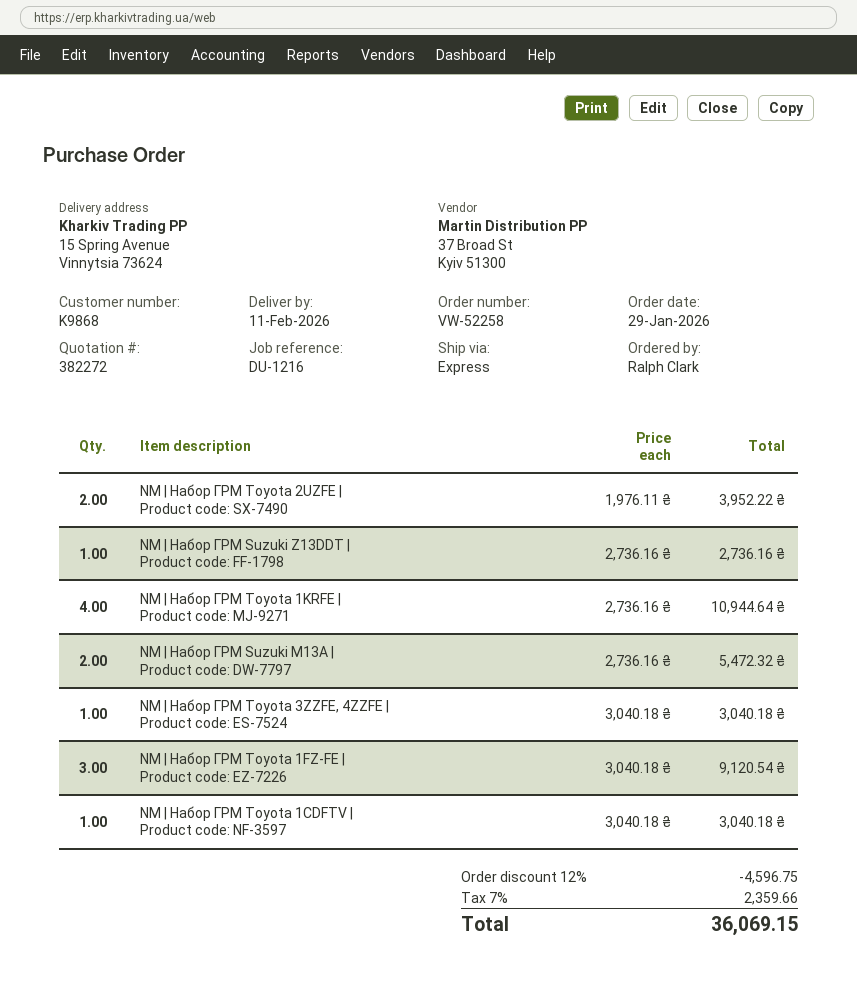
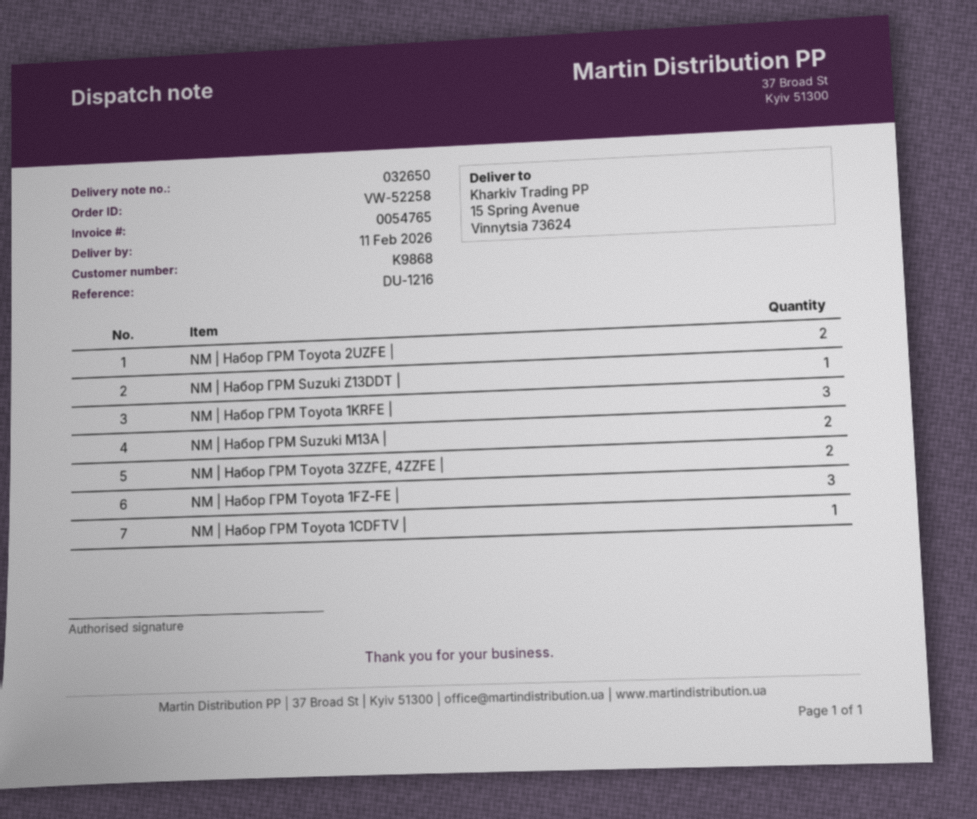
NM | Набор ГРМ Toyota 1KRFE |: 4 -> 3
NM | Набор ГРМ Toyota 3ZZFE, 4ZZFE |: 1 -> 2

